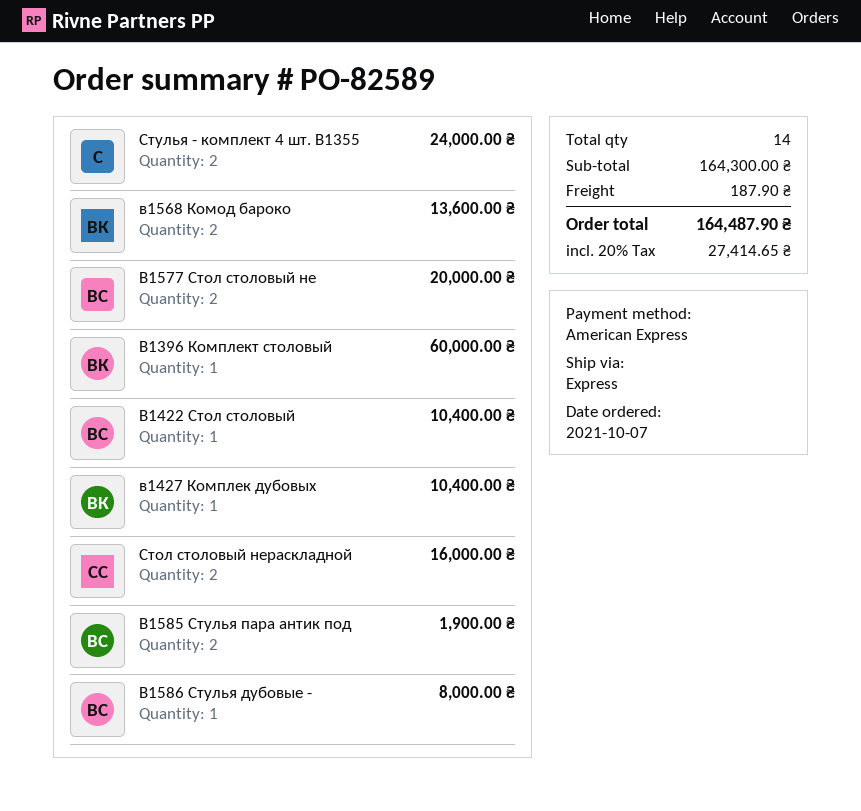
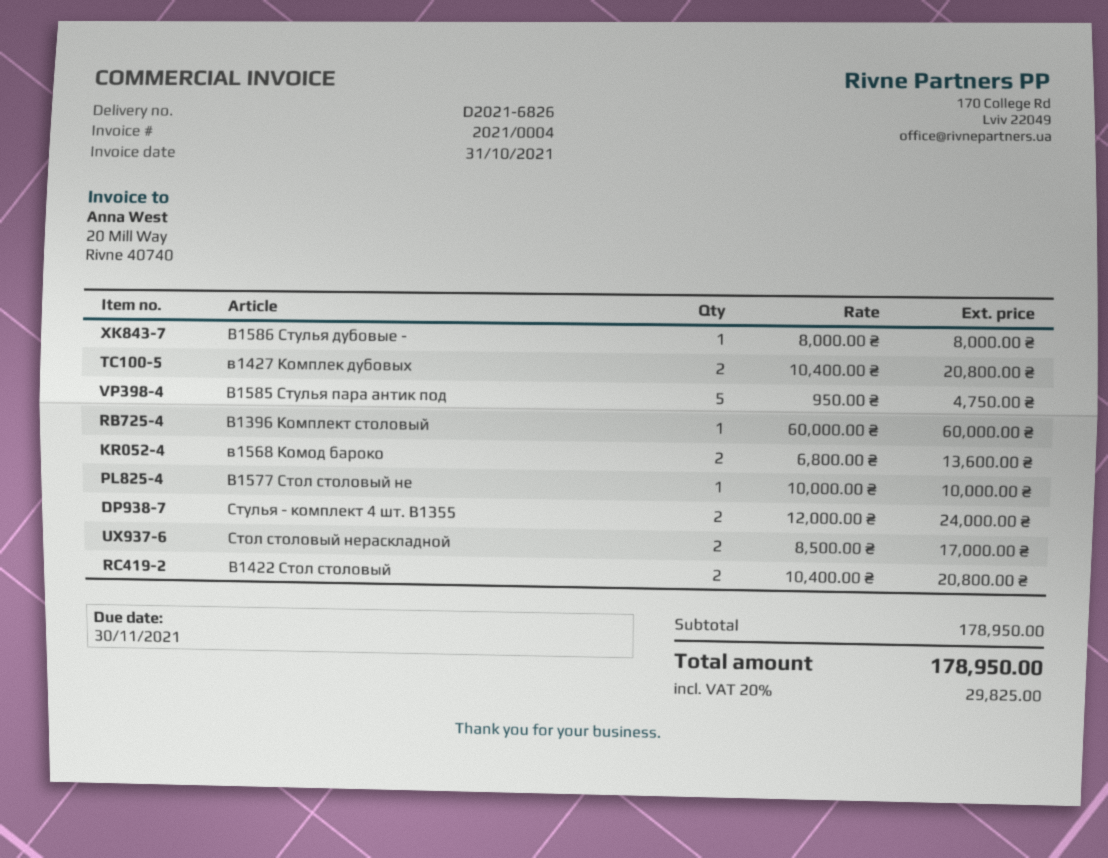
В1577 Стол столовый не: 2 for 20000.00 -> 1 for 10000.00
В1422 Стол столовый: 1 for 10400.00 -> 2 for 20800.00
в1427 Комплек дубовых: 1 for 10400.00 -> 2 for 20800.00
Стол столовый нераскладной: 2 for 16000.00 -> 2 for 17000.00
В1585 Стулья пара антик под: 2 for 1900.00 -> 5 for 4750.00
subtotal: 164300.00 -> 178950.00
shipping: 187.90 -> none
tax: 20% = 27414.65 -> 20% = 29825.00
total: 164487.90 -> 178950.00

